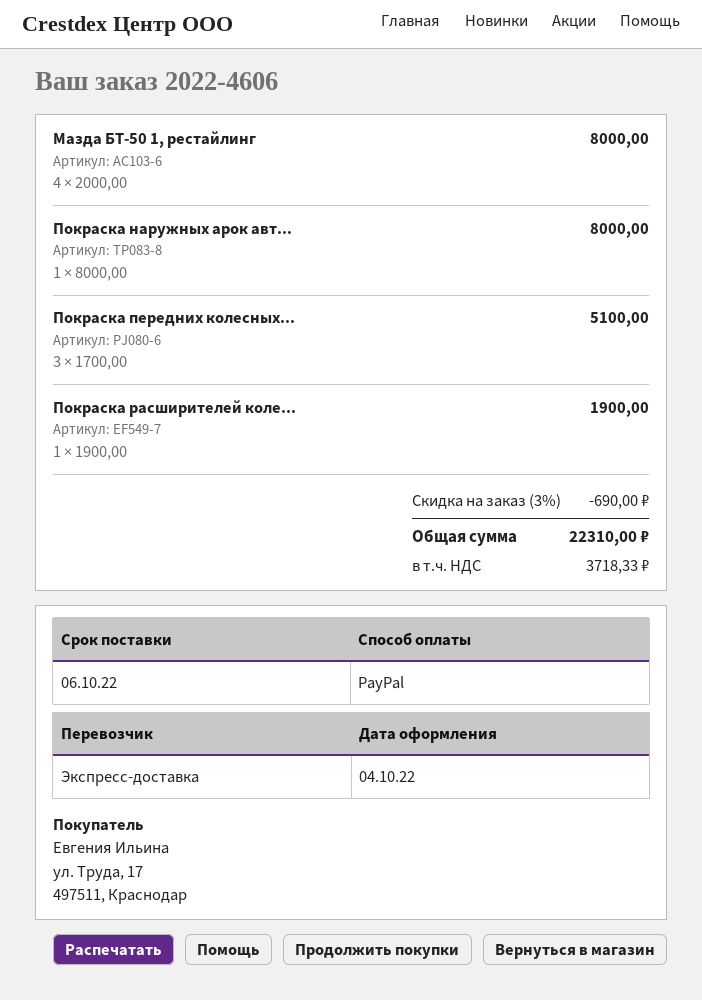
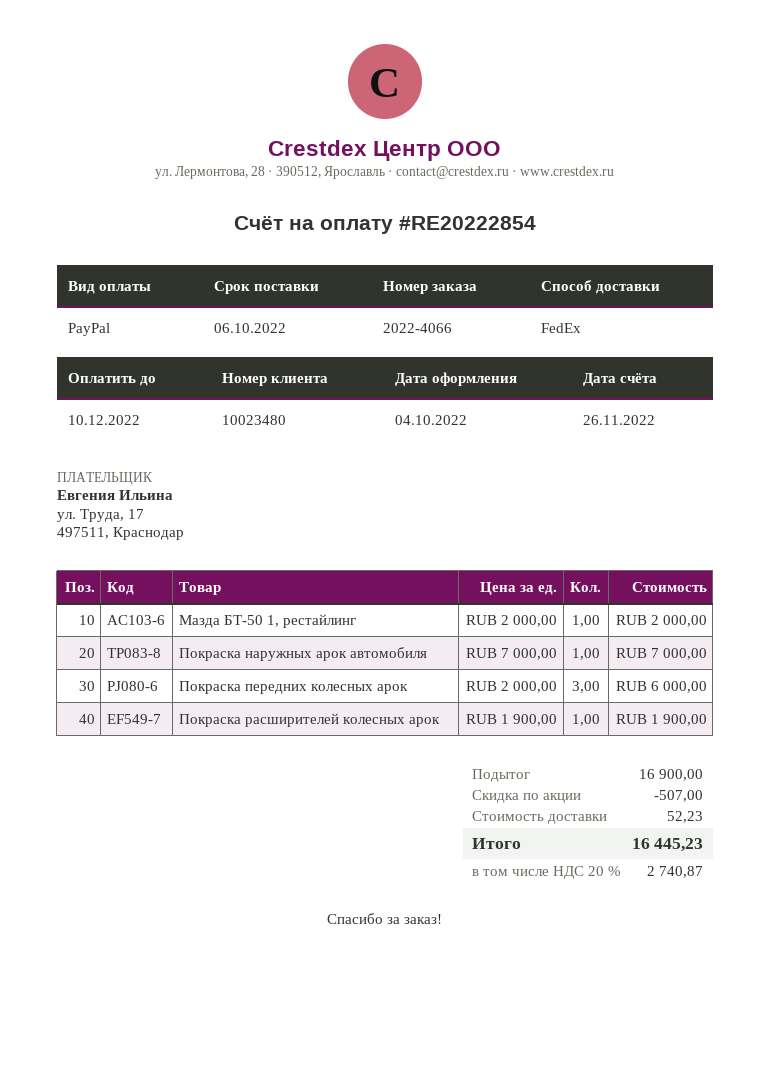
order number: 2022-4606 -> 2022-4066
shipping method: express -> FedEx
Мазда БТ-50 1, рестайлинг: 4 x 2000.00 = 8000.00 -> 1 x 2000.00 = 2000.00
Покраска наружных арок авт...: 1 x 8000.00 = 8000.00 -> 1 x 7000.00 = 7000.00
Покраска передних колесных...: 3 x 1700.00 = 5100.00 -> 3 x 2000.00 = 6000.00
discount: 690.00 -> 507.00
shipping: none -> 52.23
tax: 3718.33 -> 2740.87
total: 22310.00 -> 16445.23

